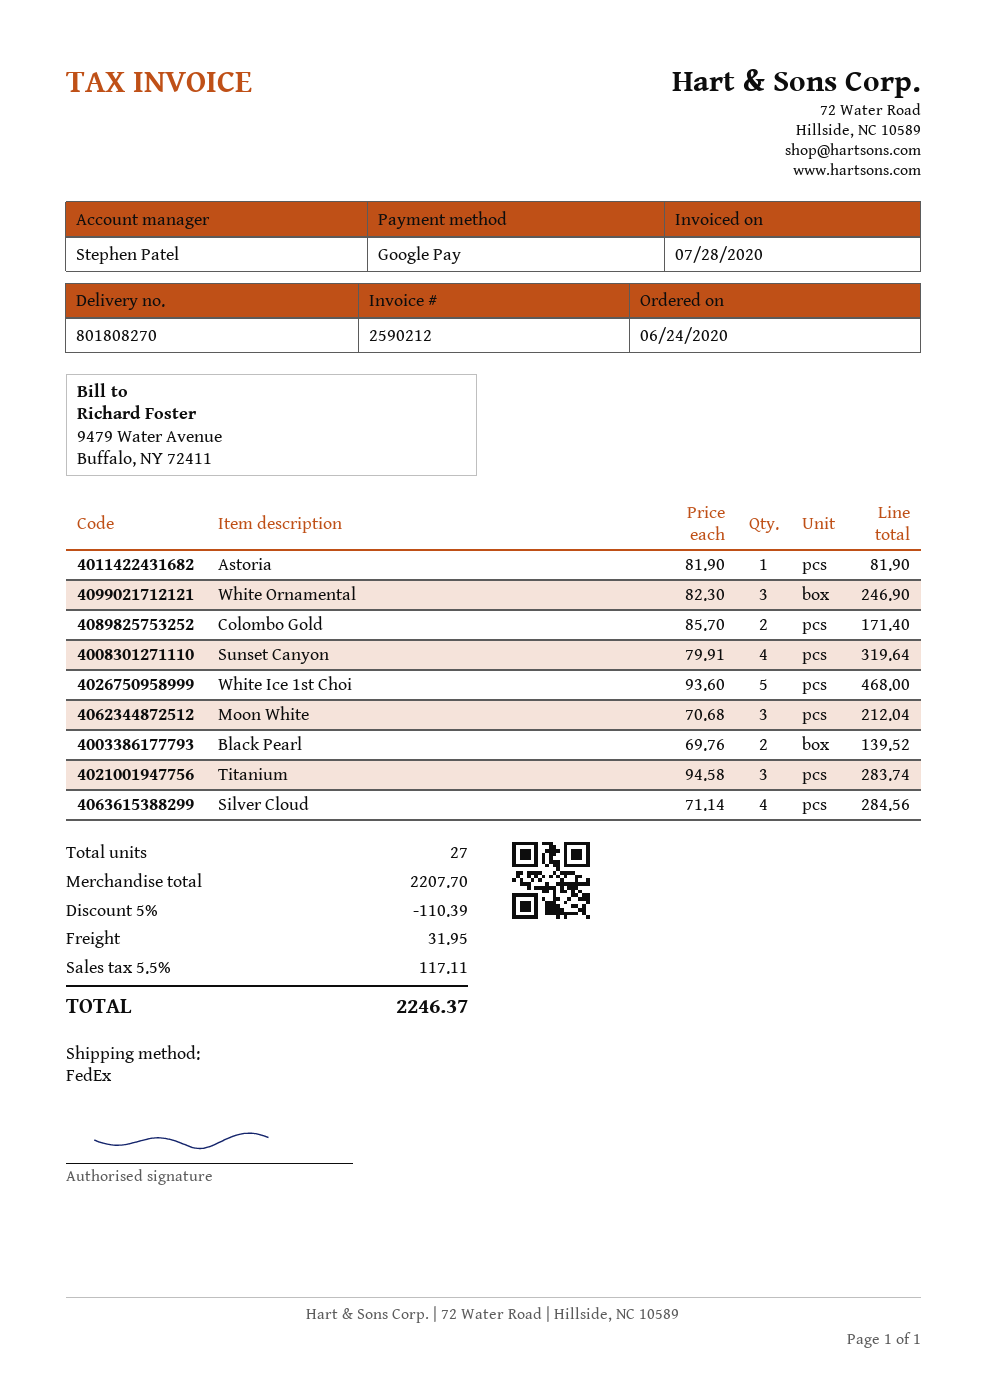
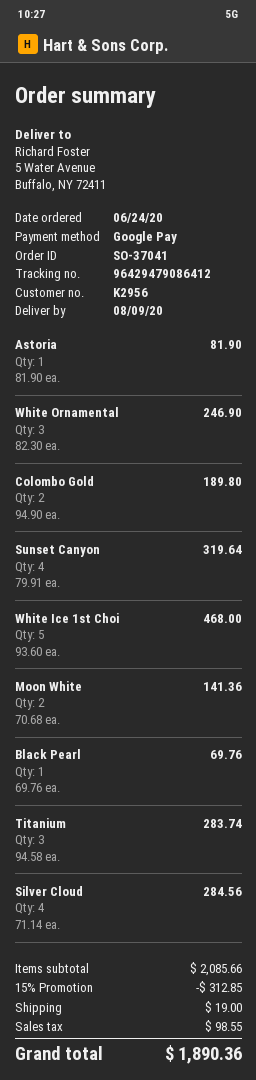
Colombo Gold: 2 x 85.70 = 171.40 -> 2 x 94.90 = 189.80
Moon White: 3 x 70.68 = 212.04 -> 2 x 70.68 = 141.36
Black Pearl: 2 x 69.76 = 139.52 -> 1 x 69.76 = 69.76
subtotal: 2207.70 -> 2085.66
discount: 5% = 110.39 -> 15% = 312.85
shipping: 31.95 -> 19.00
tax: 117.11 -> 98.55
total: 2246.37 -> 1890.36

